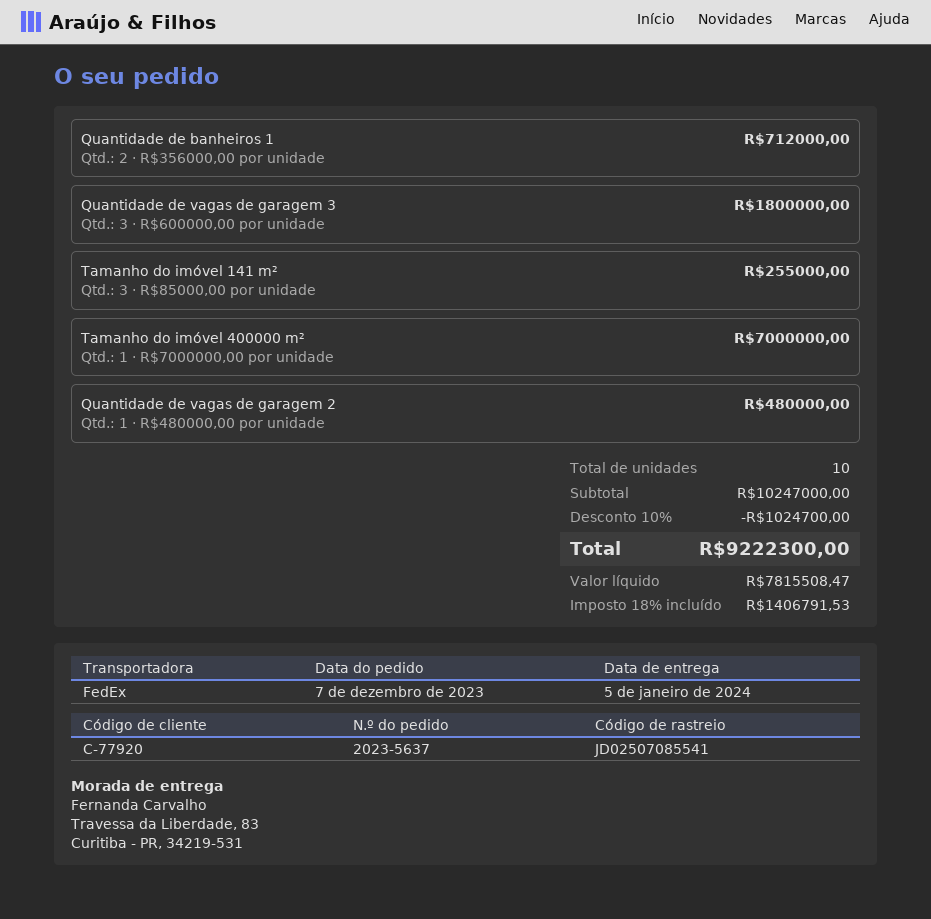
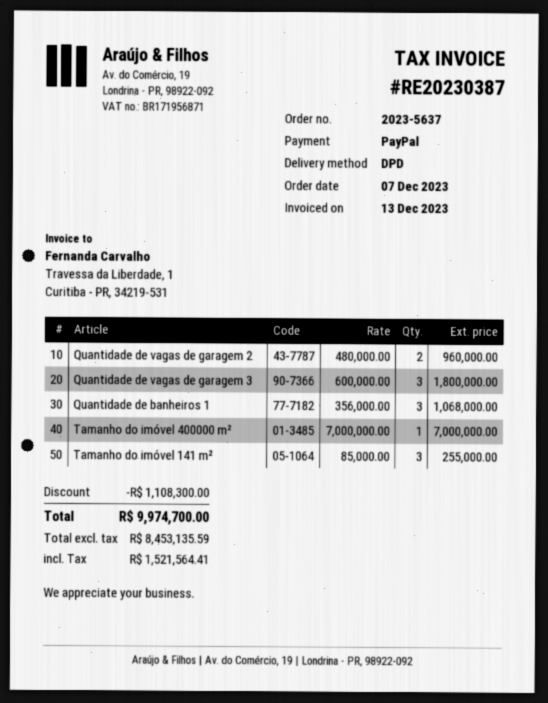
shipping method: FedEx -> DPD
Quantidade de banheiros 1: 2 x 356000.00 = 712000.00 -> 3 x 356000.00 = 1068000.00
Quantidade de vagas de garagem 2: 1 x 480000.00 = 480000.00 -> 2 x 480000.00 = 960000.00
discount: 1024700.00 -> 1108300.00
net: 7815508.47 -> 8453135.59
tax: 1406791.53 -> 1521564.41
total: 9222300.00 -> 9974700.00

